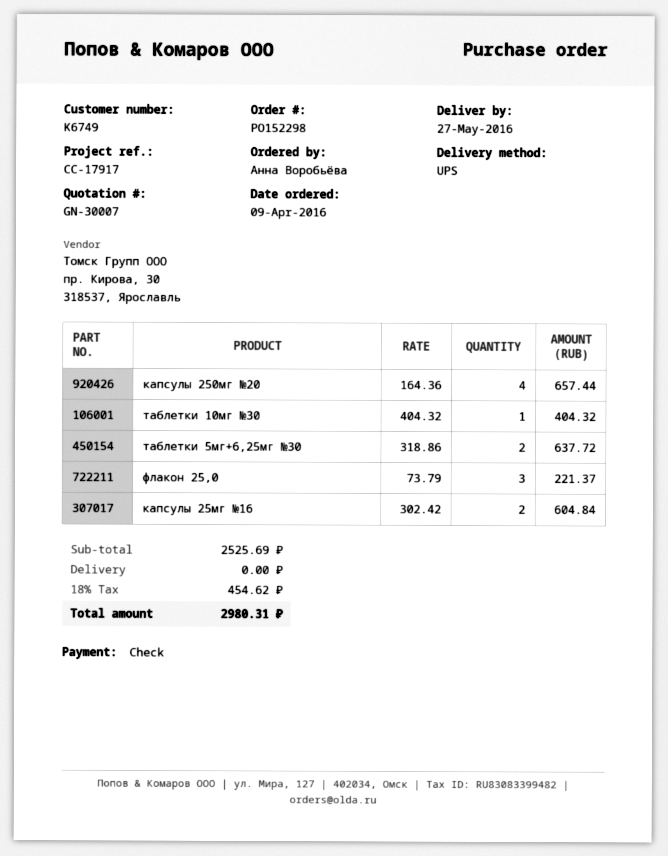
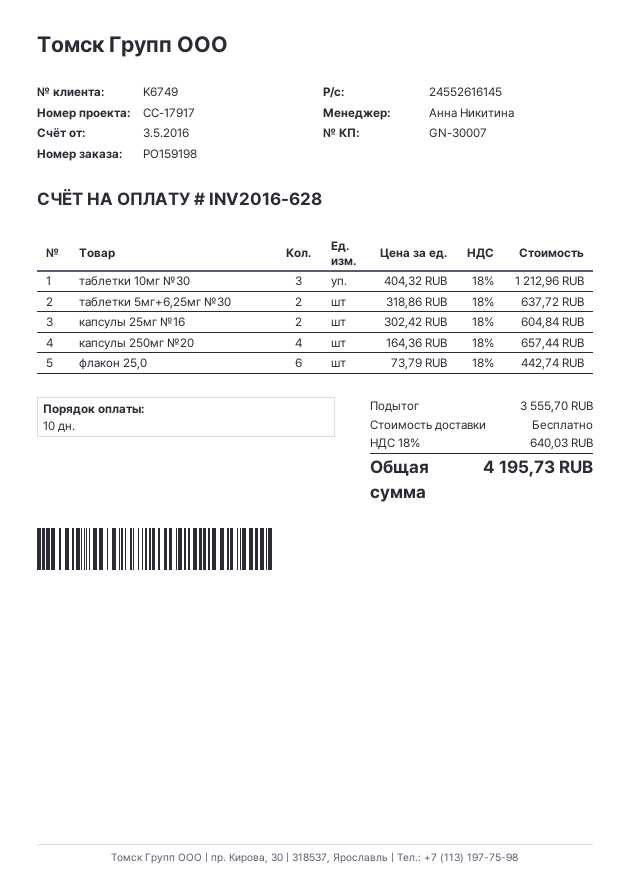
order number: PO152298 -> PO159198
таблетки 10мг №30: 1 x 404.32 = 404.32 -> 3 x 404.32 = 1212.96
флакон 25,0: 3 x 73.79 = 221.37 -> 6 x 73.79 = 442.74
subtotal: 2525.69 -> 3555.70
tax: 18% = 454.62 -> 18% = 640.03
total: 2980.31 -> 4195.73

